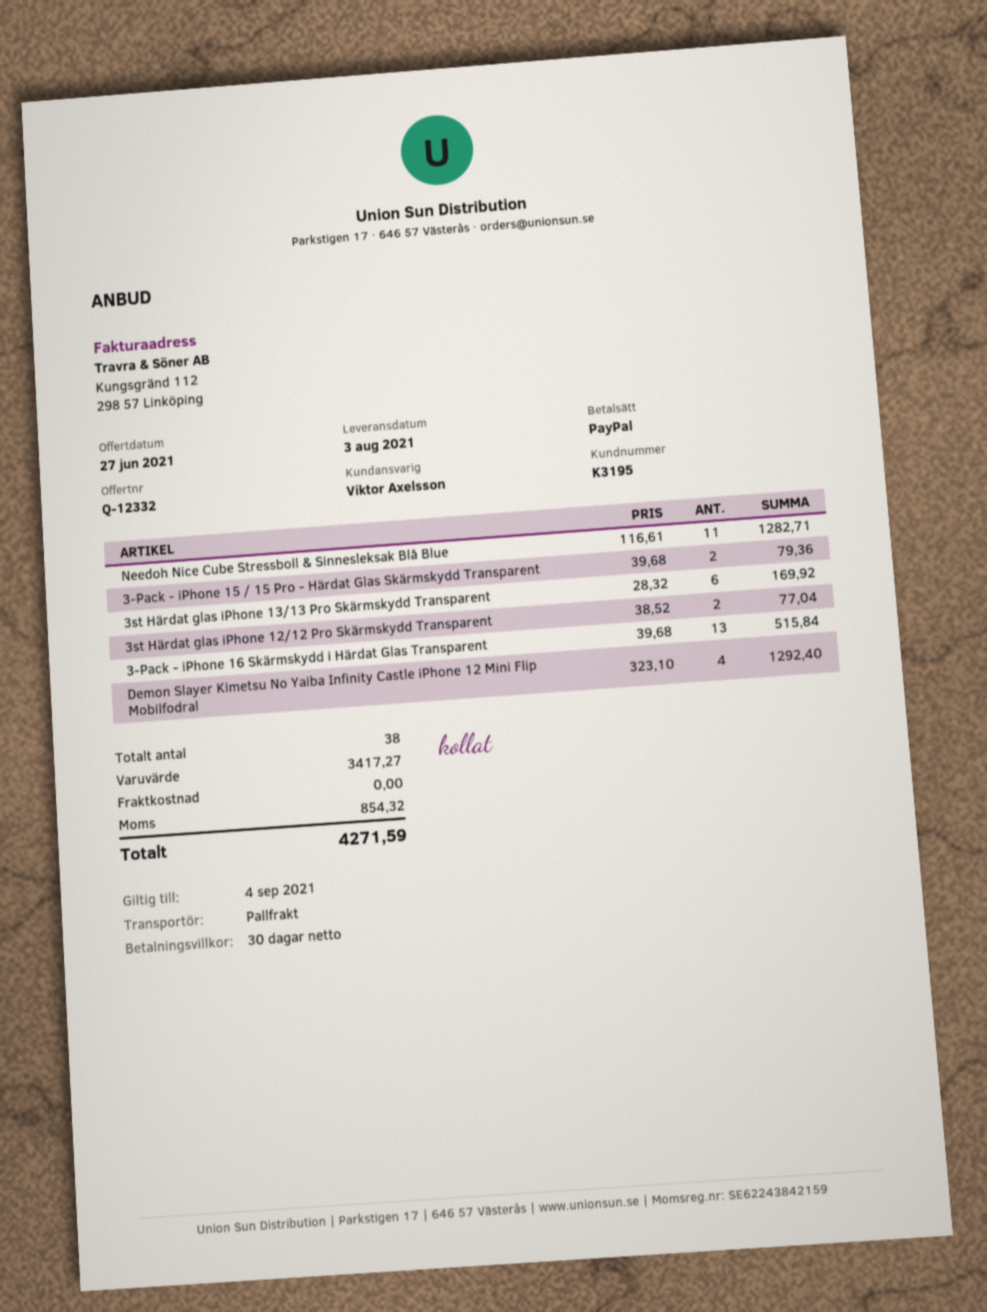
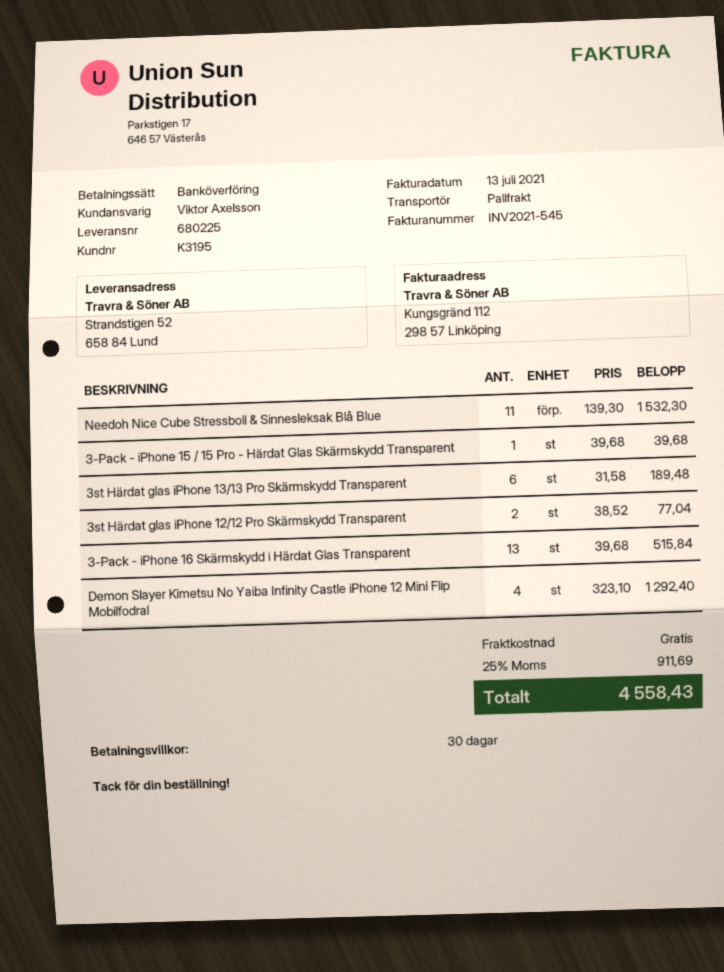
payment method: PayPal -> bank transfer
Needoh Nice Cube Stressboll & Sinnesleksak Blå Blue: 11 x 116.61 = 1282.71 -> 11 x 139.30 = 1532.30
3-Pack - iPhone 15 / 15 Pro - Härdat Glas Skärmskydd Transparent: 2 x 39.68 = 79.36 -> 1 x 39.68 = 39.68
3st Härdat glas iPhone 13/13 Pro Skärmskydd Transparent: 6 x 28.32 = 169.92 -> 6 x 31.58 = 189.48
tax: 854.32 -> 911.69
total: 4271.59 -> 4558.43

